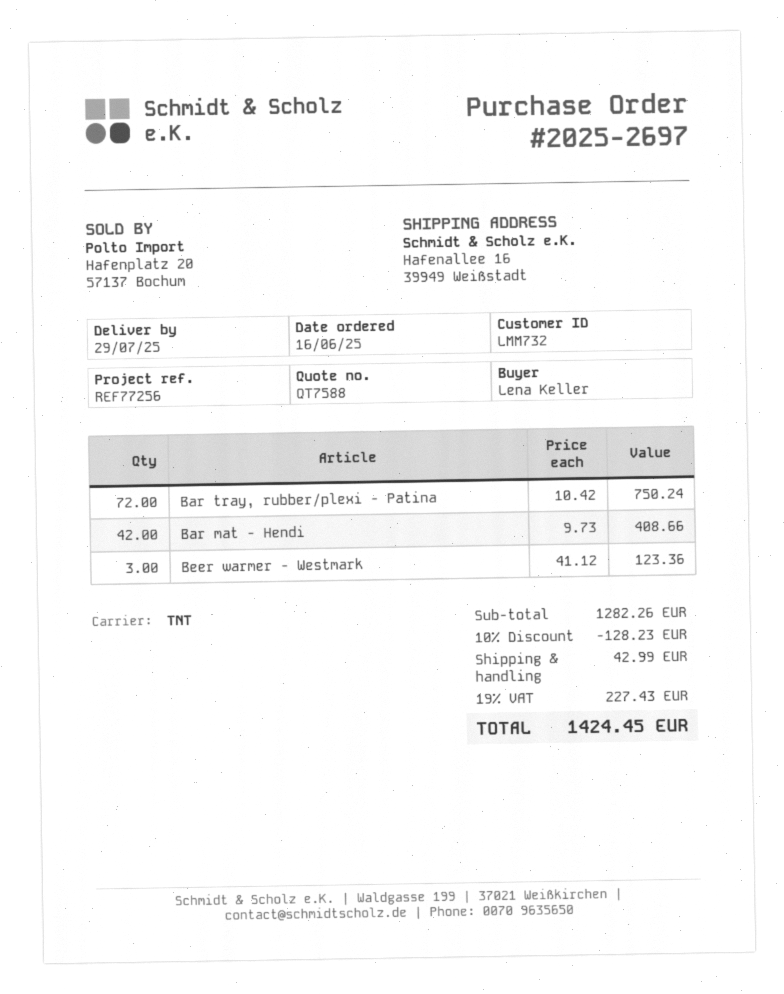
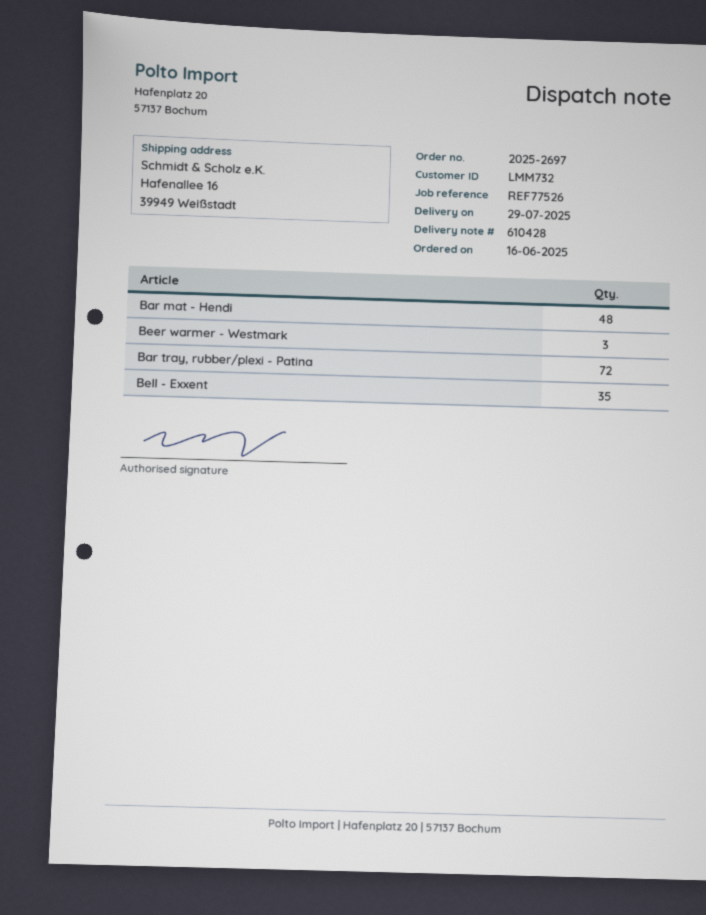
reference: REF77256 -> REF77526
Bar mat - Hendi: 42 -> 48
Bell - Exxent: none -> 35

